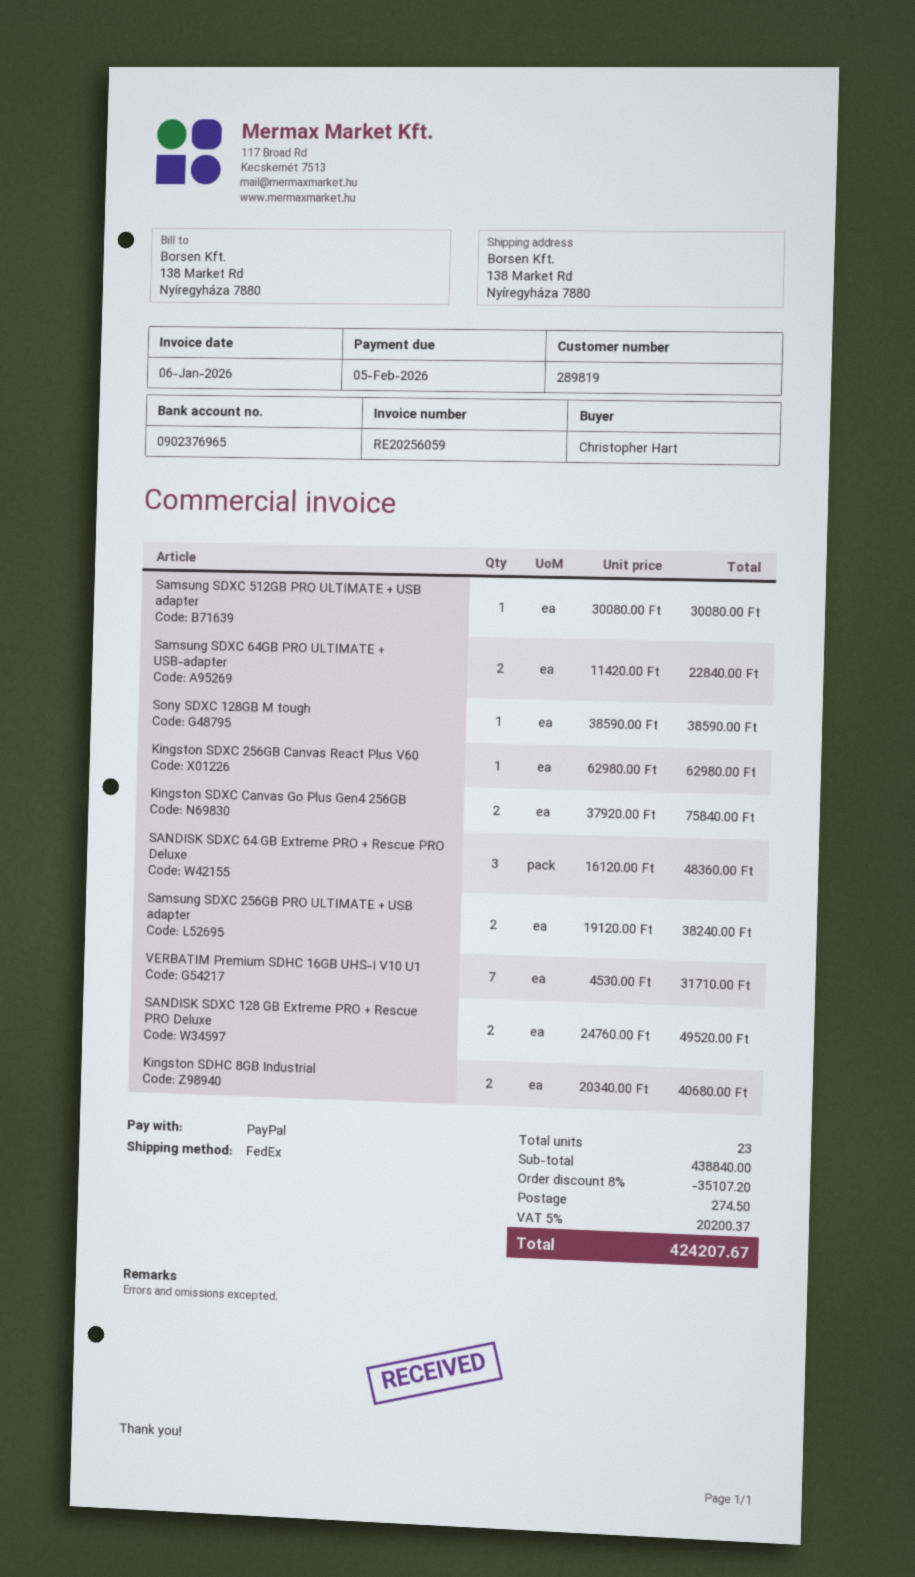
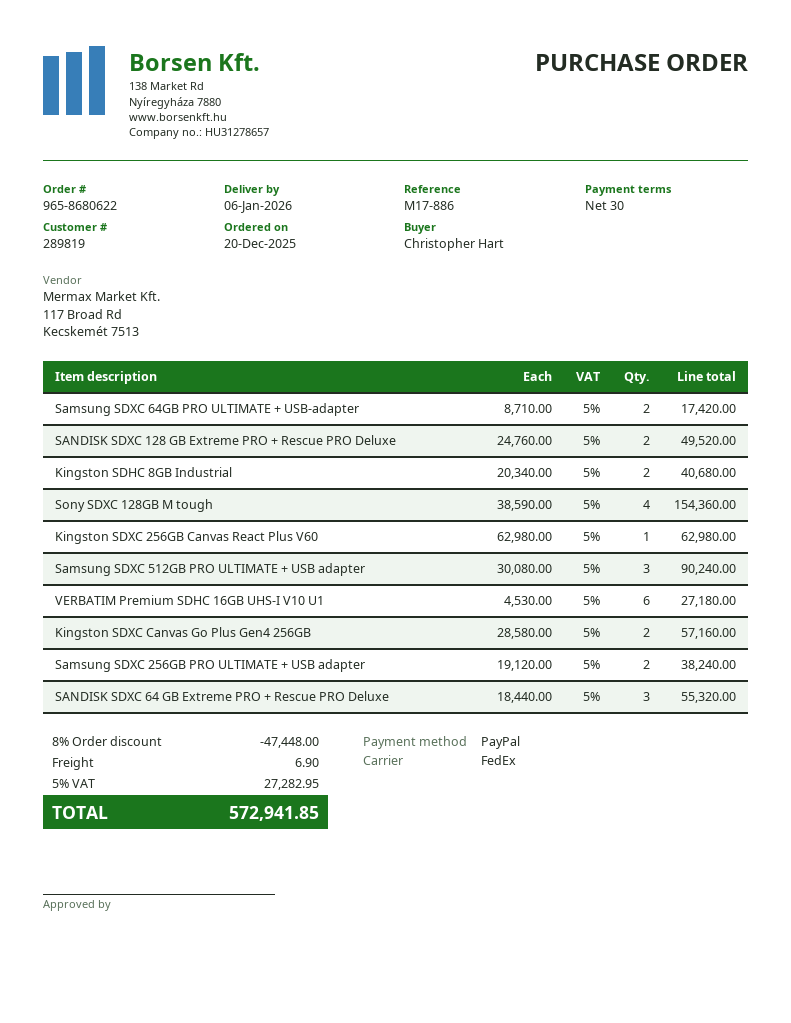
Samsung SDXC 512GB PRO ULTIMATE + USB adapter: 1 x 30080.00 = 30080.00 -> 3 x 30080.00 = 90240.00
Samsung SDXC 64GB PRO ULTIMATE + USB-adapter: 2 x 11420.00 = 22840.00 -> 2 x 8710.00 = 17420.00
Sony SDXC 128GB M tough: 1 x 38590.00 = 38590.00 -> 4 x 38590.00 = 154360.00
Kingston SDXC Canvas Go Plus Gen4 256GB: 2 x 37920.00 = 75840.00 -> 2 x 28580.00 = 57160.00
SANDISK SDXC 64 GB Extreme PRO + Rescue PRO Deluxe: 3 x 16120.00 = 48360.00 -> 3 x 18440.00 = 55320.00
VERBATIM Premium SDHC 16GB UHS-I V10 U1: 7 x 4530.00 = 31710.00 -> 6 x 4530.00 = 27180.00
discount: 8% = 35107.20 -> 8% = 47448.00
shipping: 274.50 -> 6.90
tax: 5% = 20200.37 -> 5% = 27282.95
total: 424207.67 -> 572941.85

